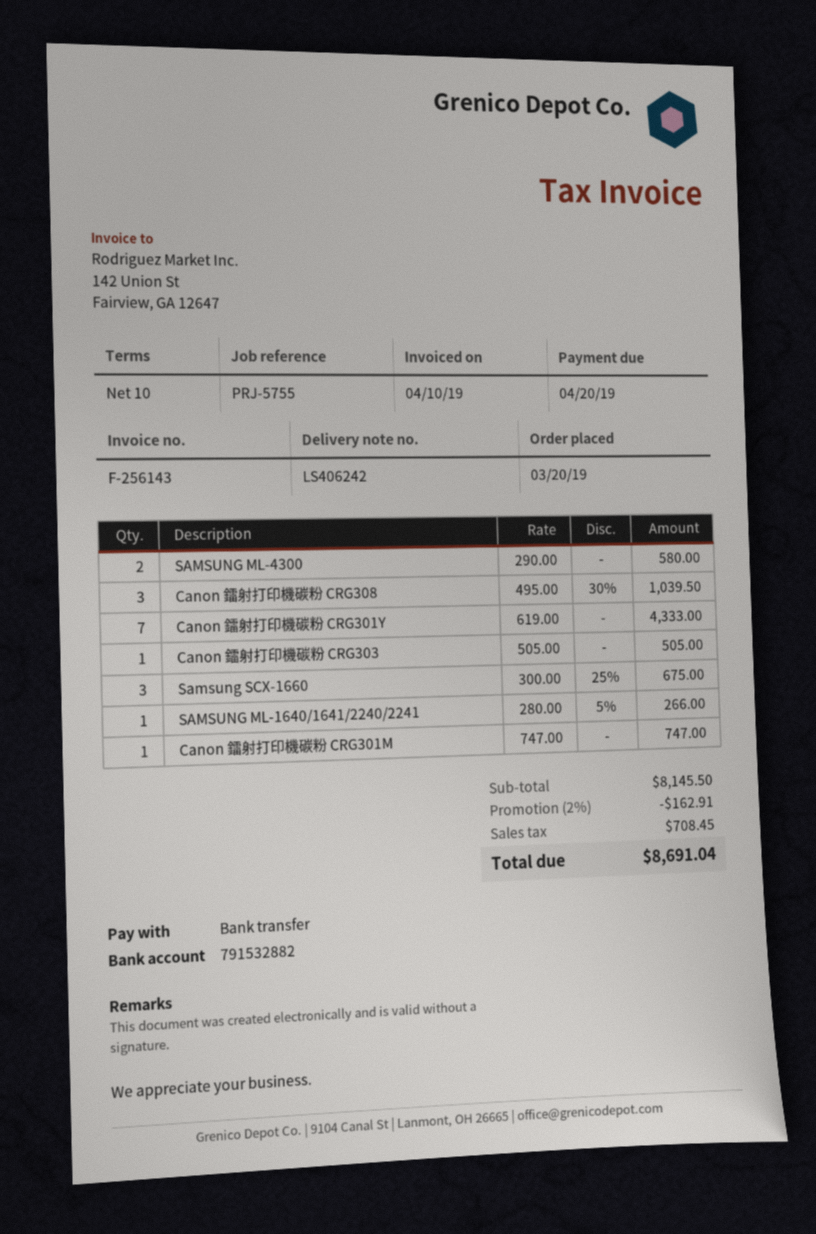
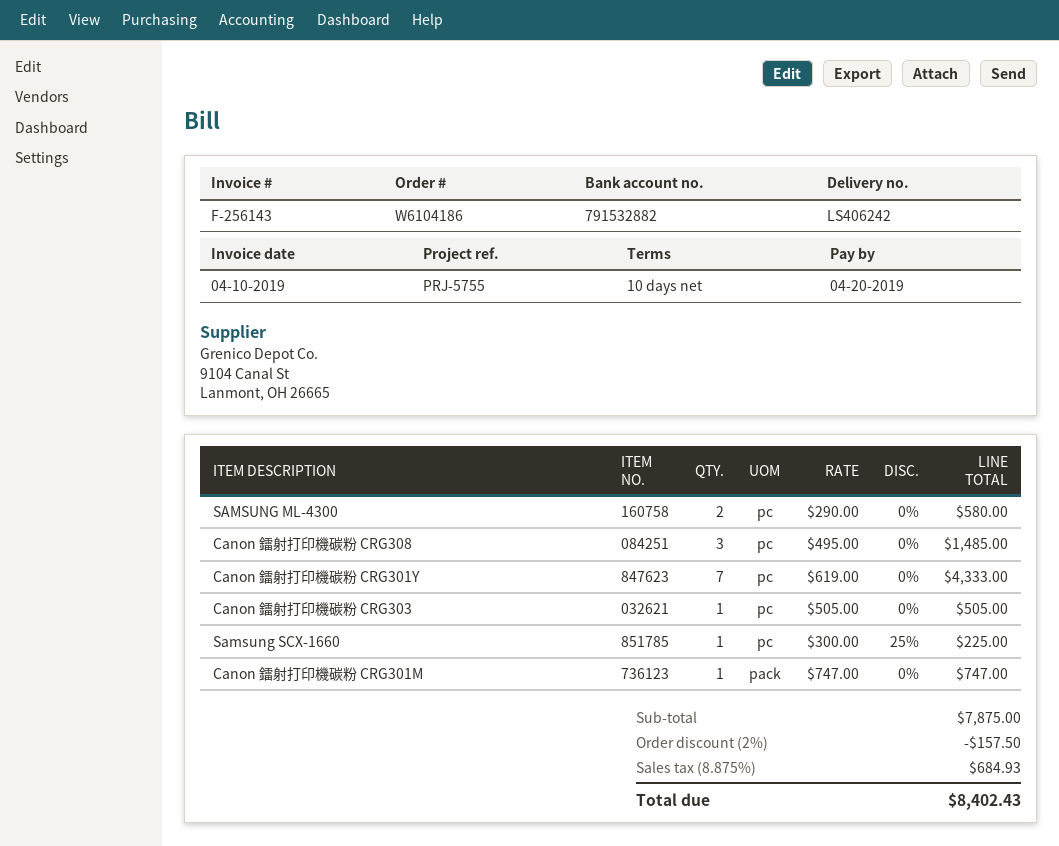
Canon 鐳射打印機碳粉 CRG308: 3 x 495.00 - 30% = 1039.50 -> 3 x 495.00 = 1485.00
Samsung SCX-1660: 3 x 300.00 - 25% = 675.00 -> 1 x 300.00 - 25% = 225.00
SAMSUNG ML-1640/1641/2240/2241: 1 x 280.00 - 5% = 266.00 -> none
subtotal: 8145.50 -> 7875.00
discount: 2% = 162.91 -> 2% = 157.50
tax: 708.45 -> 684.93
total: 8691.04 -> 8402.43

